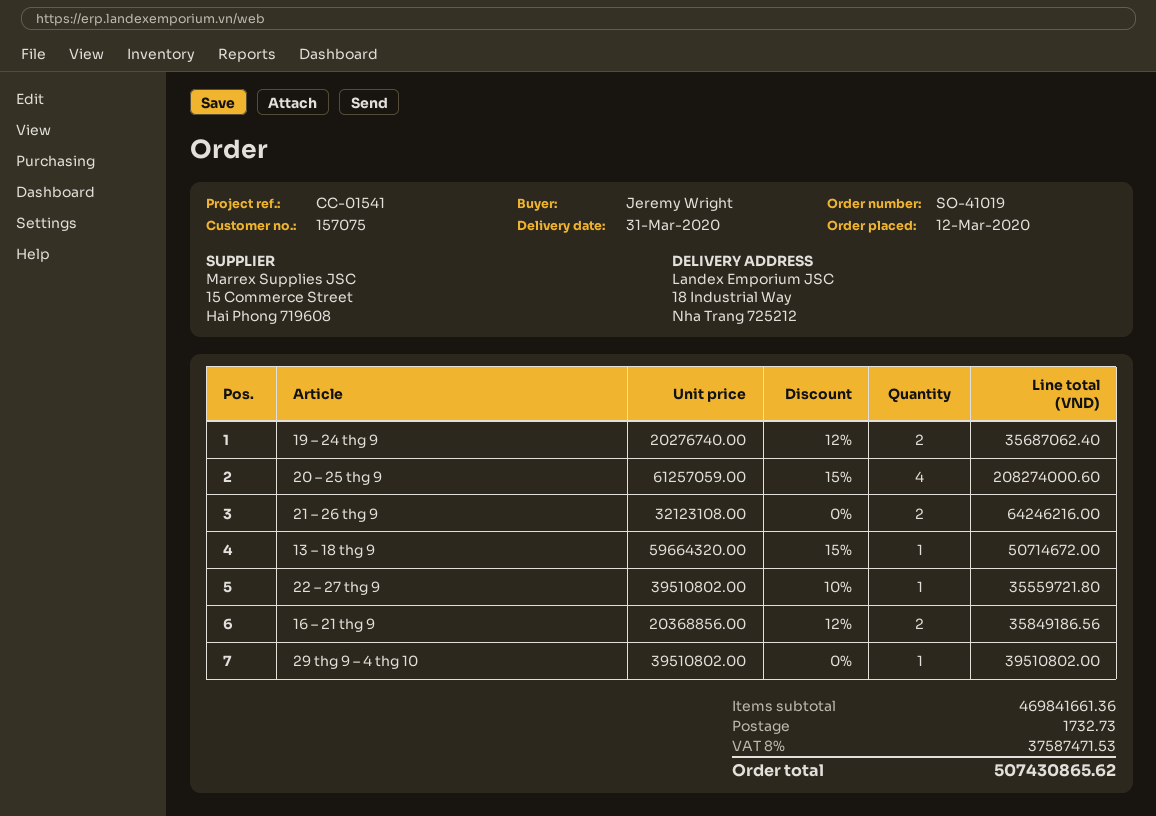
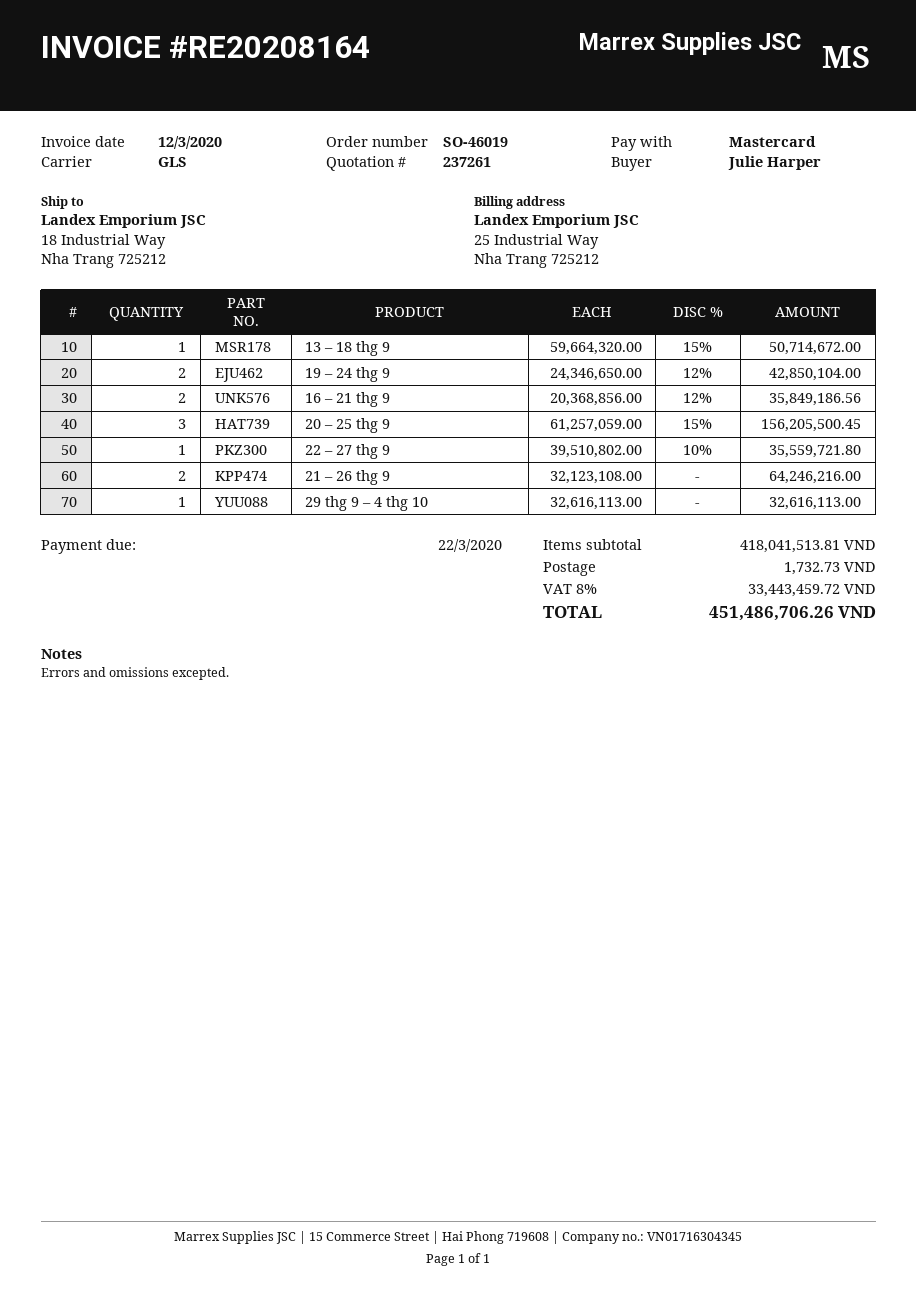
order number: SO-41019 -> SO-46019
ordered by: Jeremy Wright -> Julie Harper
19 – 24 thg 9: 2 x 20276740.00 - 12% = 35687062.40 -> 2 x 24346650.00 - 12% = 42850104.00
20 – 25 thg 9: 4 x 61257059.00 - 15% = 208274000.60 -> 3 x 61257059.00 - 15% = 156205500.45
29 thg 9 – 4 thg 10: 1 x 39510802.00 = 39510802.00 -> 1 x 32616113.00 = 32616113.00
subtotal: 469841661.36 -> 418041513.81
tax: 8% = 37587471.53 -> 8% = 33443459.72
total: 507430865.62 -> 451486706.26

